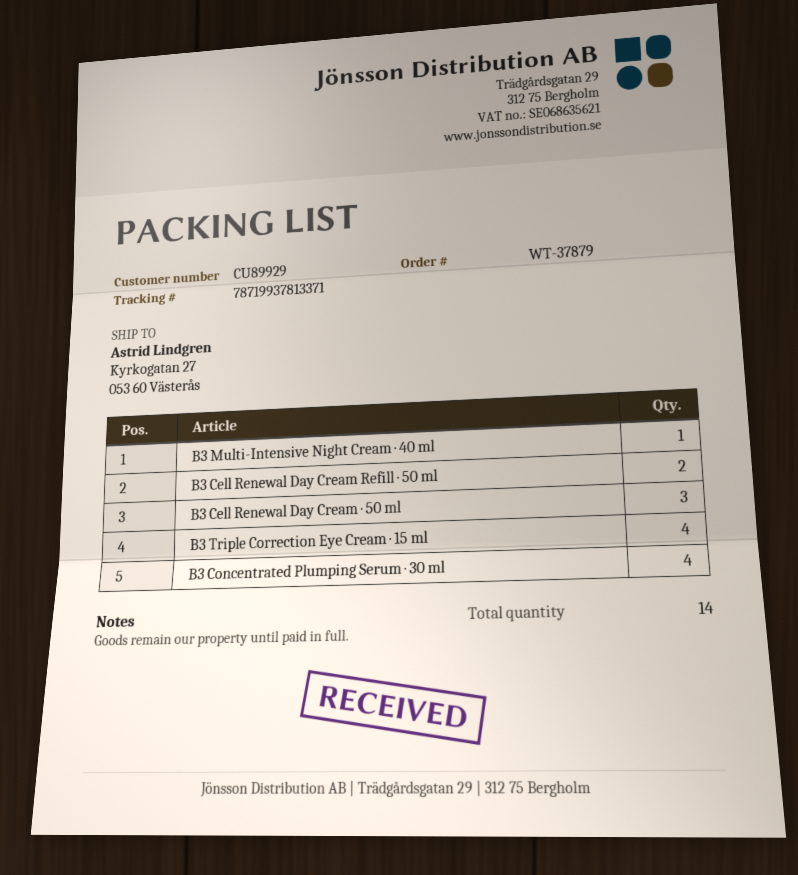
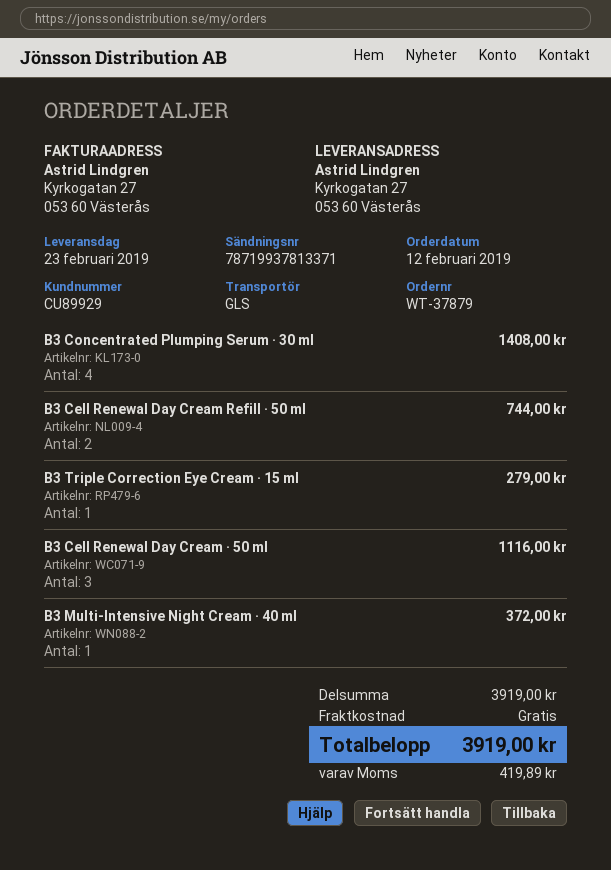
B3 Triple Correction Eye Cream · 15 ml: 4 -> 1

